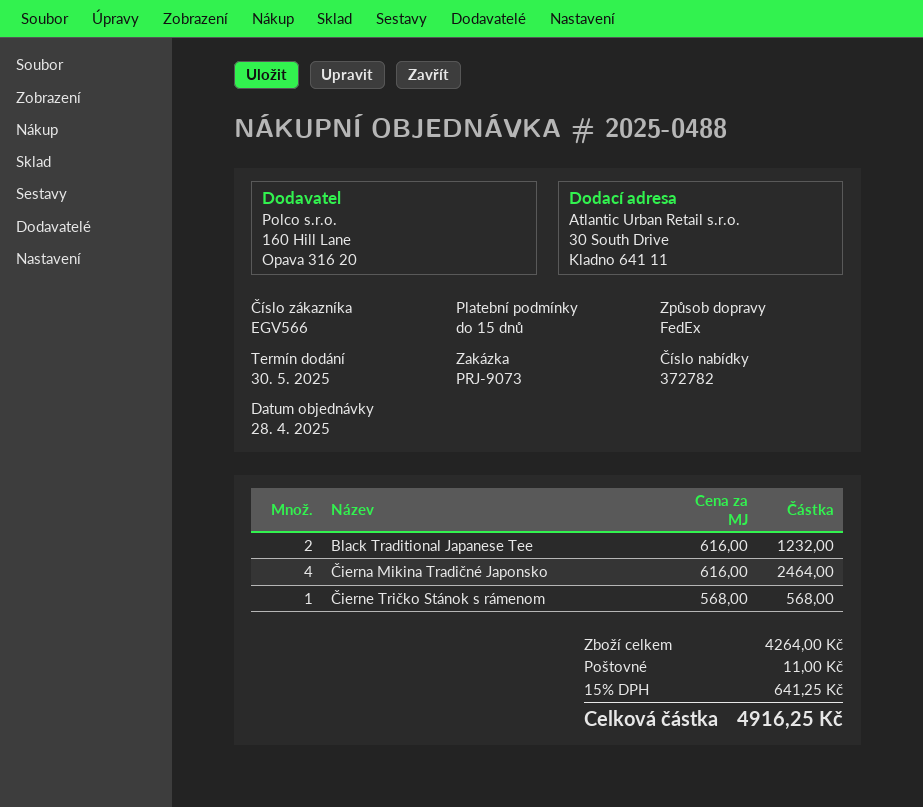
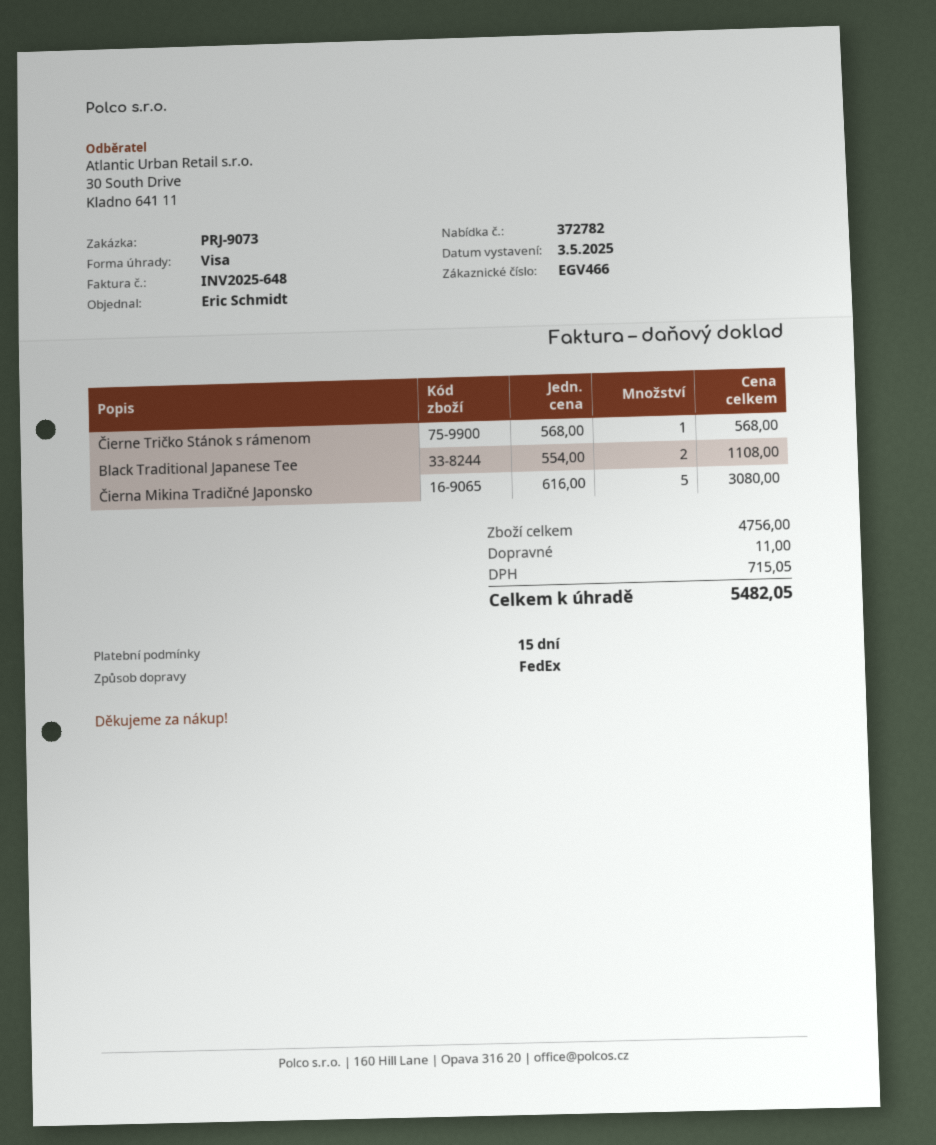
customer number: EGV566 -> EGV466
Black Traditional Japanese Tee: 2 x 616.00 = 1232.00 -> 2 x 554.00 = 1108.00
Čierna Mikina Tradičné Japonsko: 4 x 616.00 = 2464.00 -> 5 x 616.00 = 3080.00
subtotal: 4264.00 -> 4756.00
tax: 641.25 -> 715.05
total: 4916.25 -> 5482.05

